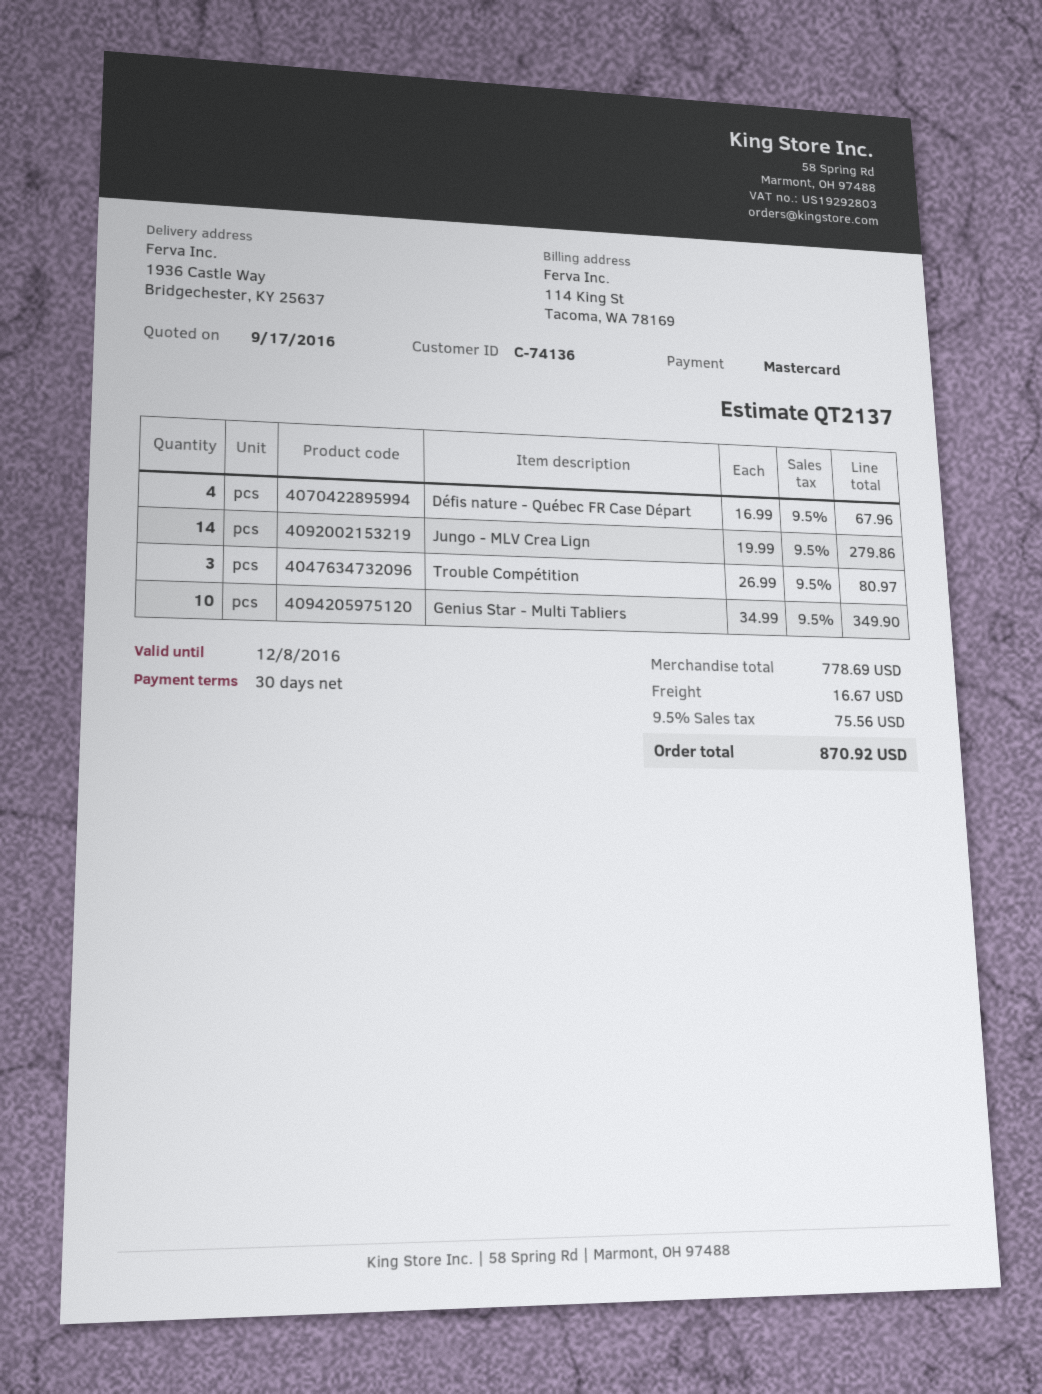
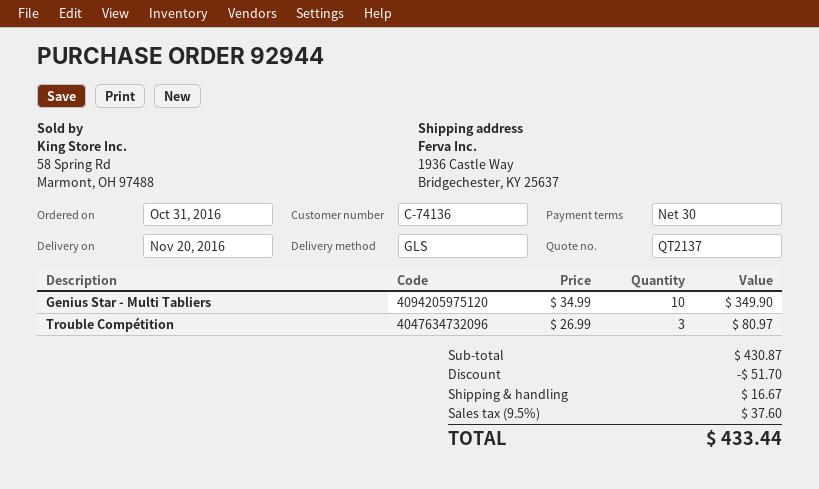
Défis nature - Québec FR Case Départ: 4 x 16.99 = 67.96 -> none
Jungo - MLV Crea Lign: 14 x 19.99 = 279.86 -> none
subtotal: 778.69 -> 430.87
discount: none -> 51.70
tax: 9.5% = 75.56 -> 9.5% = 37.60
total: 870.92 -> 433.44

